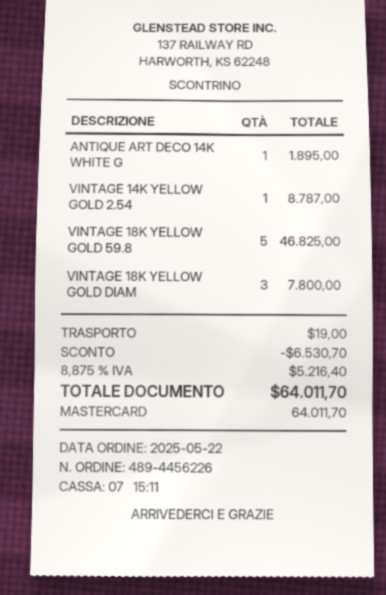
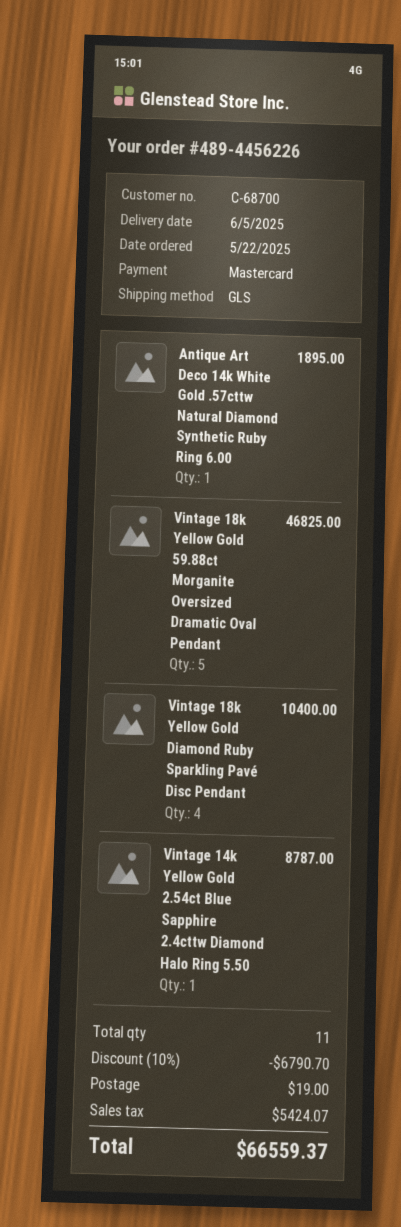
VINTAGE 18K YELLOW GOLD DIAM: 3 for 7800.00 -> 4 for 10400.00
discount: 6530.70 -> 6790.70
tax: 5216.40 -> 5424.07
total: 64011.70 -> 66559.37

